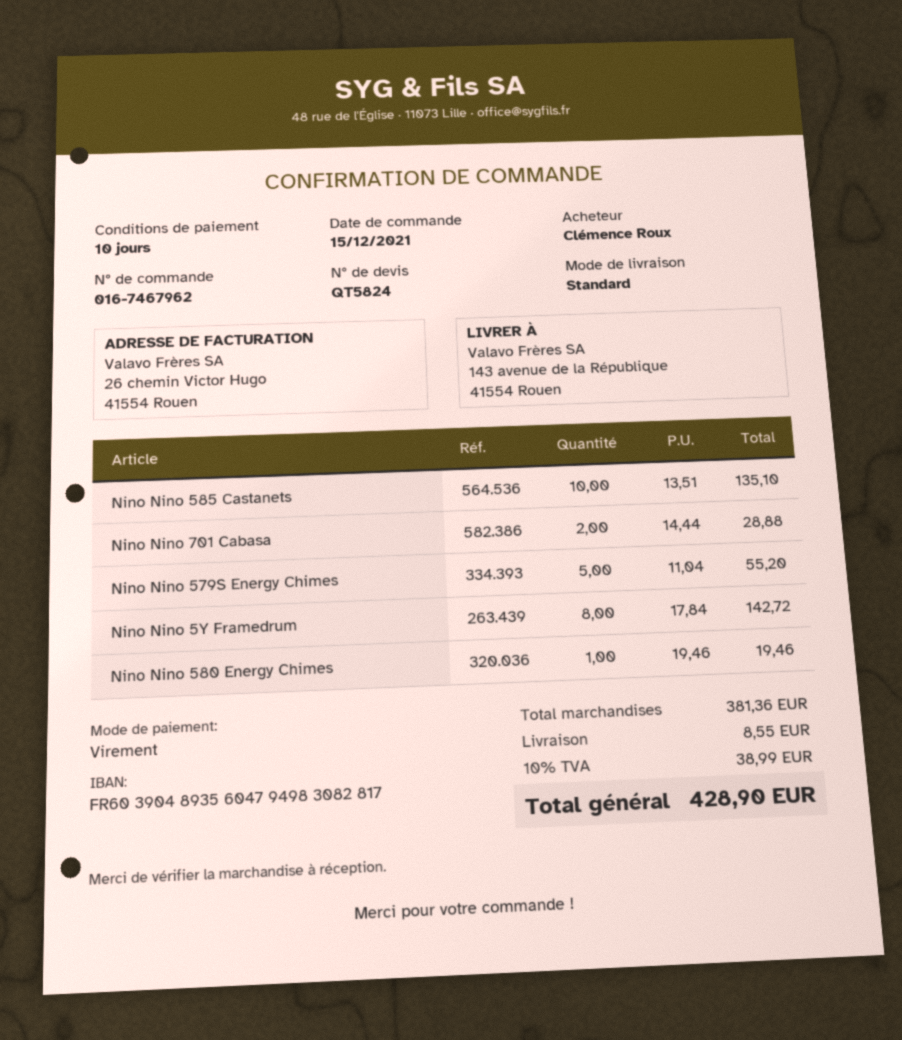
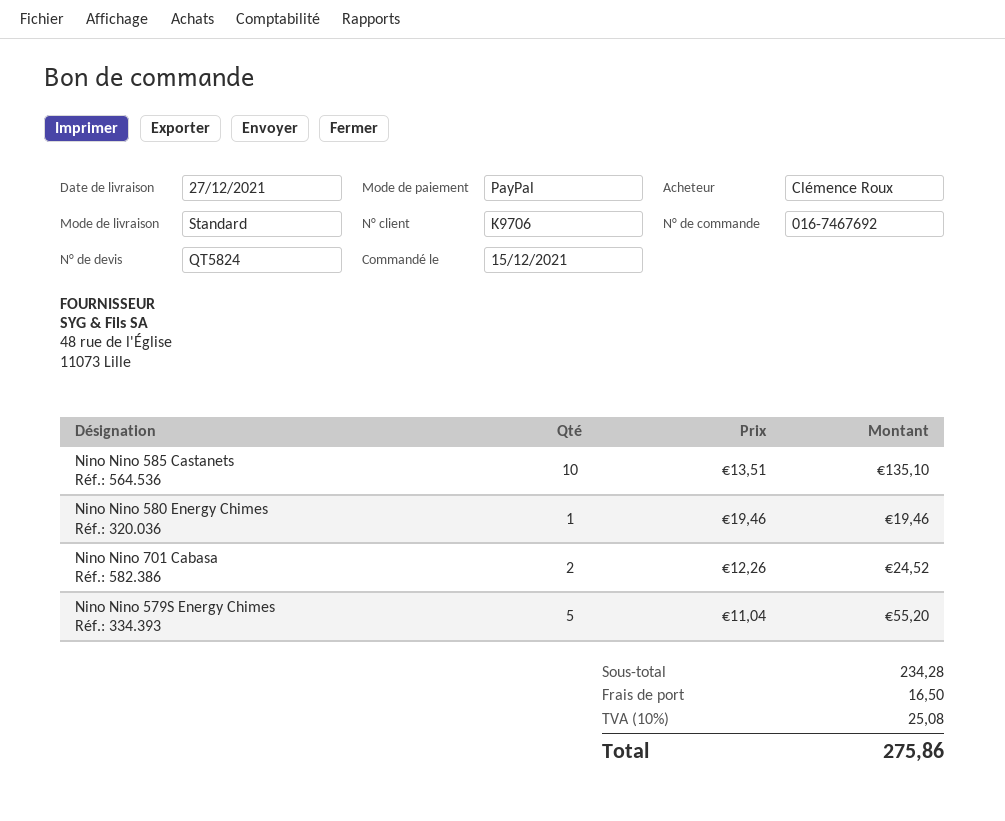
order number: 016-7467962 -> 016-7467692
payment method: bank transfer -> PayPal
Nino Nino 701 Cabasa: 2 x 14.44 = 28.88 -> 2 x 12.26 = 24.52
Nino Nino 5Y Framedrum: 8 x 17.84 = 142.72 -> none
subtotal: 381.36 -> 234.28
shipping: 8.55 -> 16.50
tax: 10% = 38.99 -> 10% = 25.08
total: 428.90 -> 275.86

